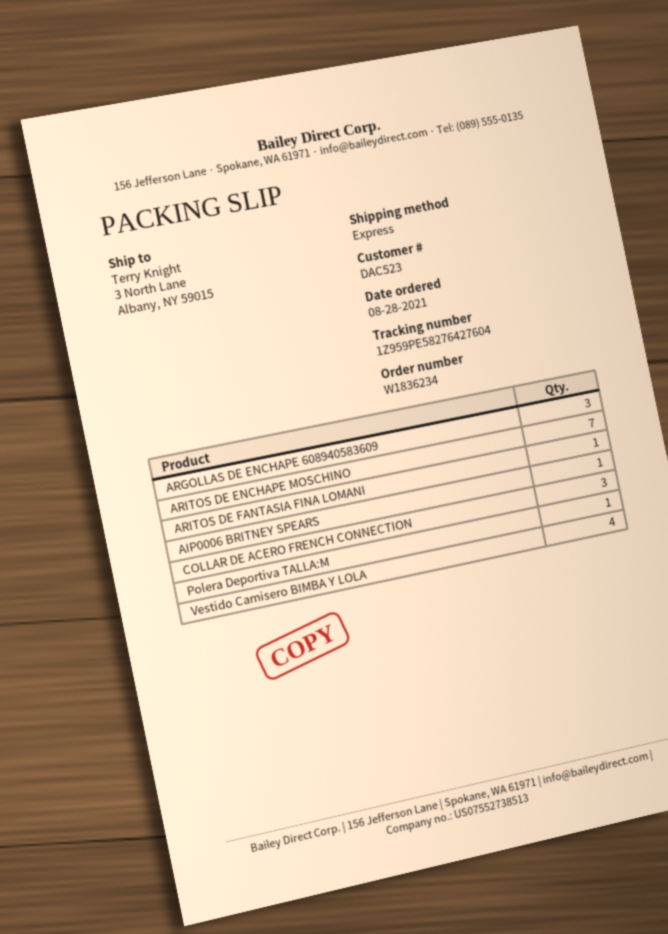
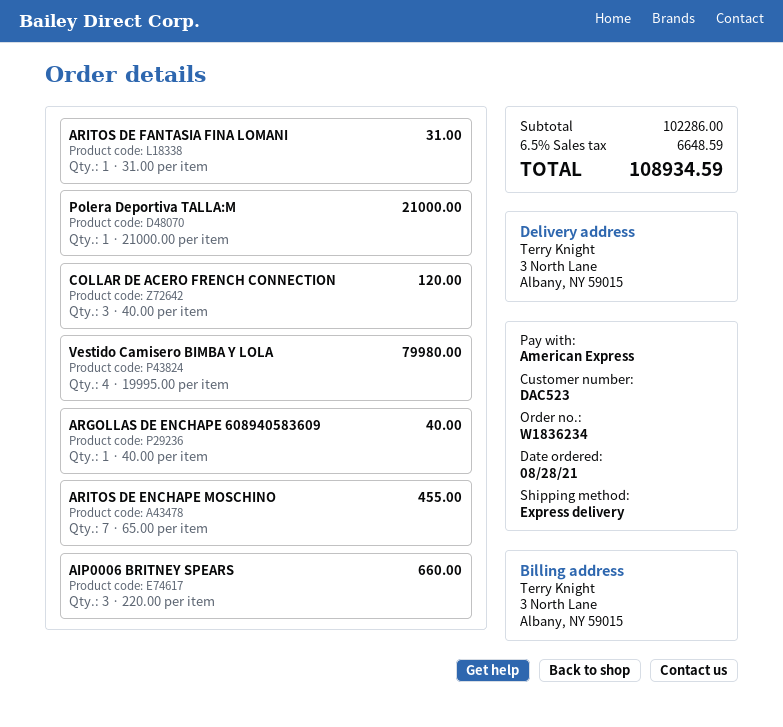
ARGOLLAS DE ENCHAPE 608940583609: 3 -> 1
AIP0006 BRITNEY SPEARS: 1 -> 3

